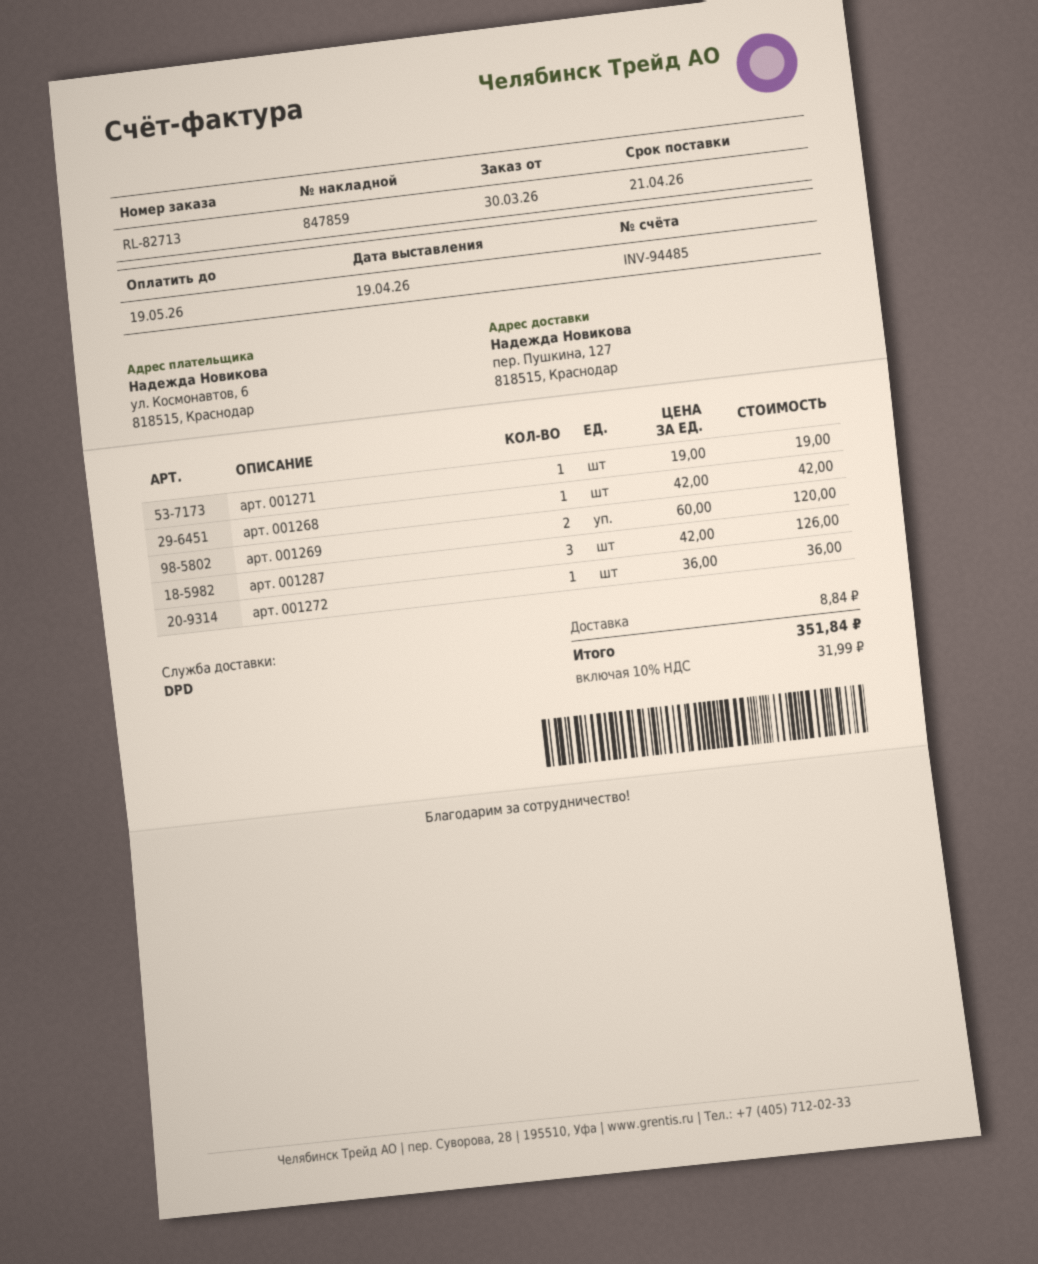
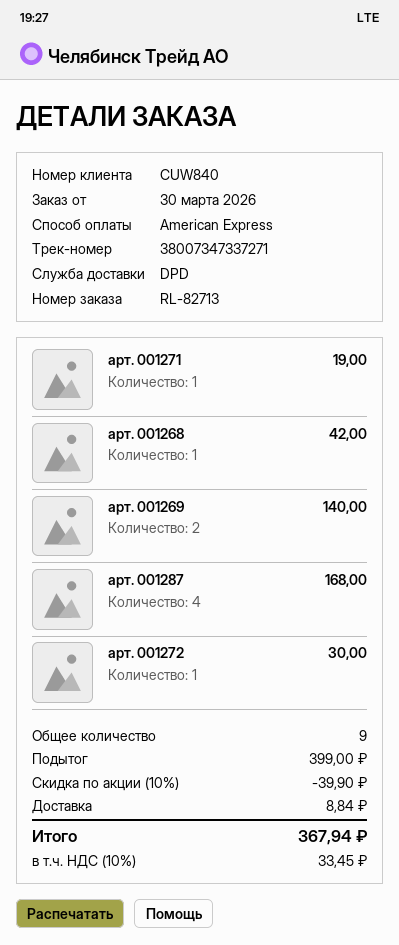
арт. 001269: 2 for 120.00 -> 2 for 140.00
арт. 001287: 3 for 126.00 -> 4 for 168.00
арт. 001272: 1 for 36.00 -> 1 for 30.00
discount: none -> 10% = 39.90
tax: 10% = 31.99 -> 10% = 33.45
total: 351.84 -> 367.94

